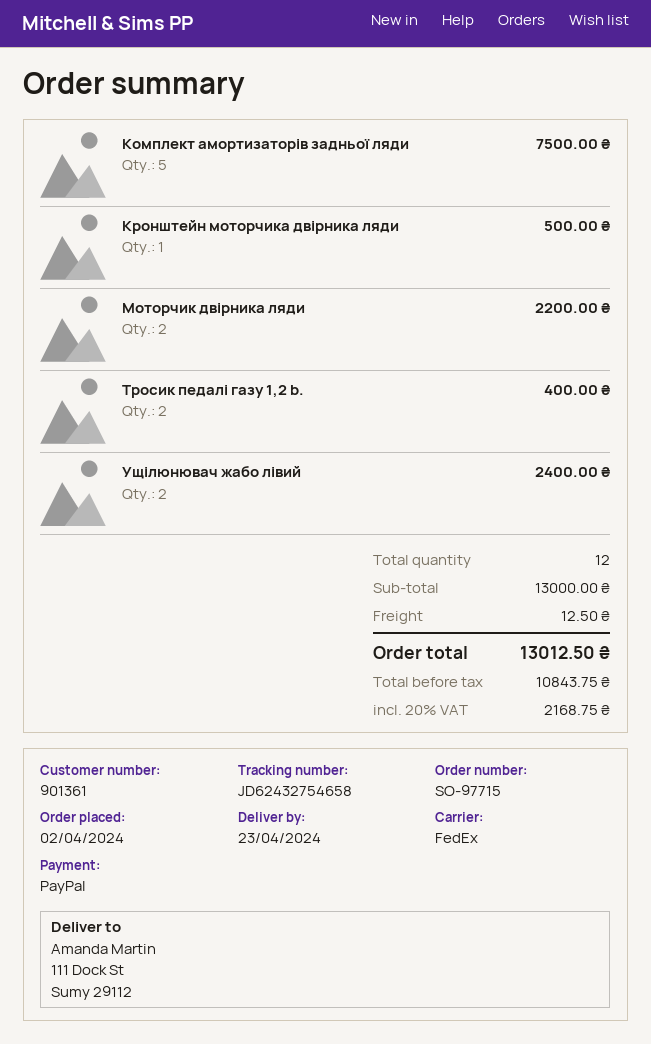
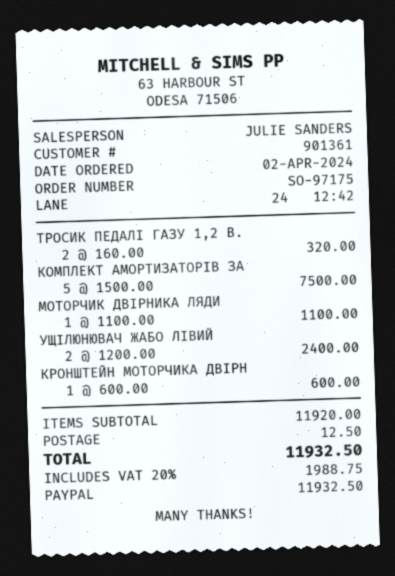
order number: SO-97715 -> SO-97175
Кронштейн моторчика двірника ляди: 1 for 500.00 -> 1 for 600.00
Моторчик двірника ляди: 2 for 2200.00 -> 1 for 1100.00
Тросик педалі газу 1,2 b.: 2 for 400.00 -> 2 for 320.00
subtotal: 13000.00 -> 11920.00
tax: 20% = 2168.75 -> 20% = 1988.75
total: 13012.50 -> 11932.50

